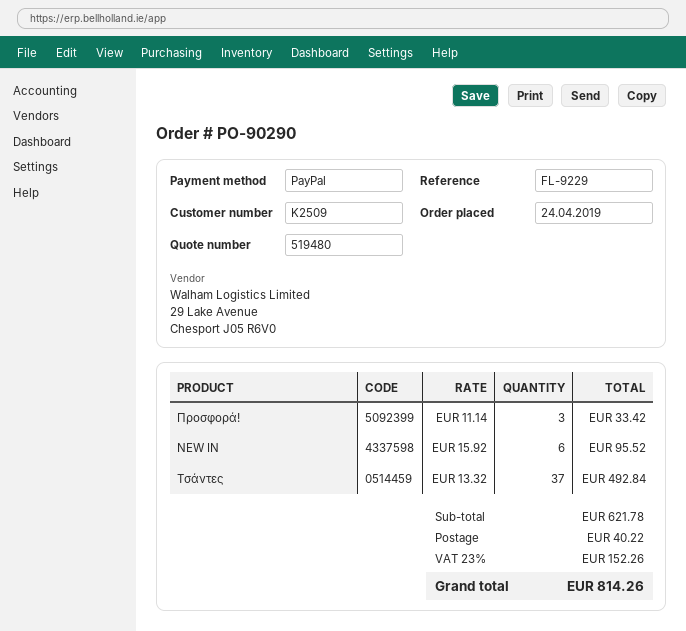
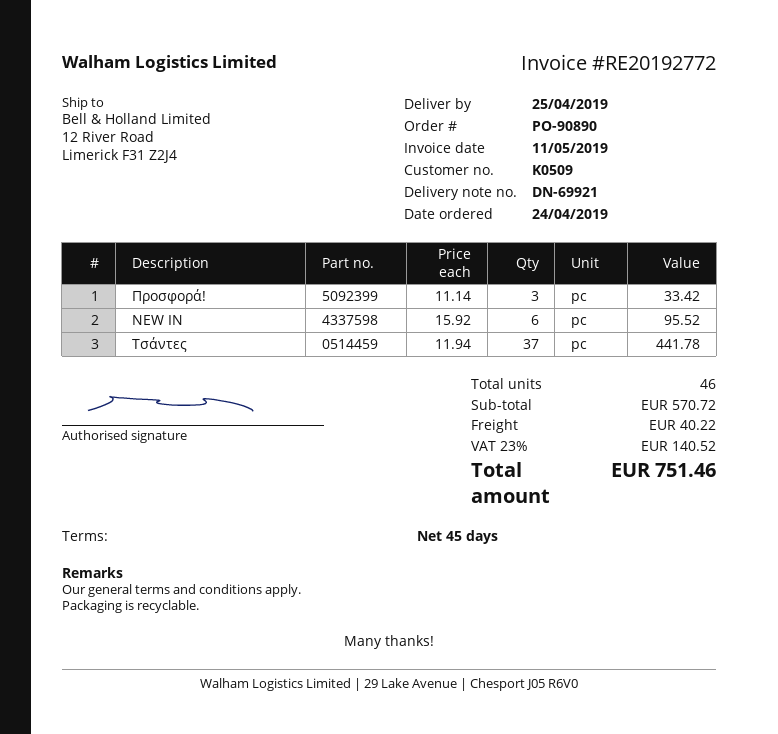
order number: PO-90290 -> PO-90890
customer number: K2509 -> K0509
Τσάντες: 37 x 13.32 = 492.84 -> 37 x 11.94 = 441.78
subtotal: 621.78 -> 570.72
tax: 23% = 152.26 -> 23% = 140.52
total: 814.26 -> 751.46

